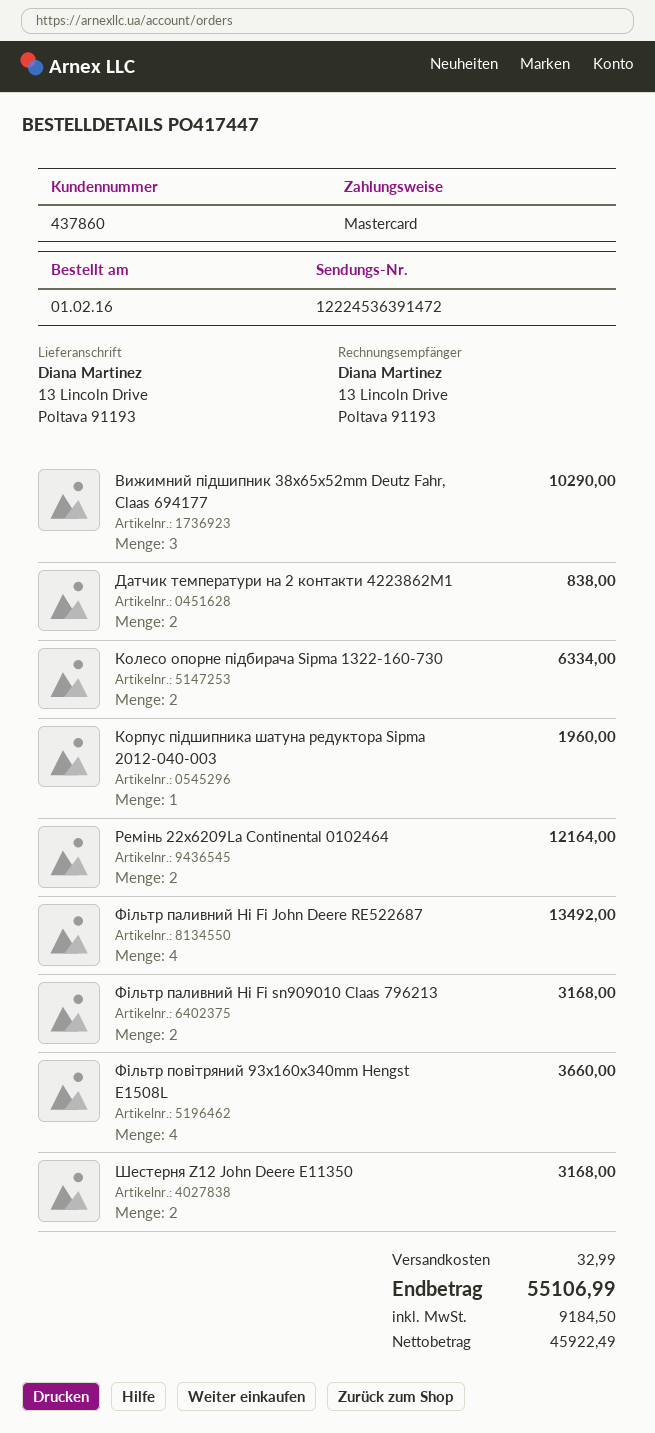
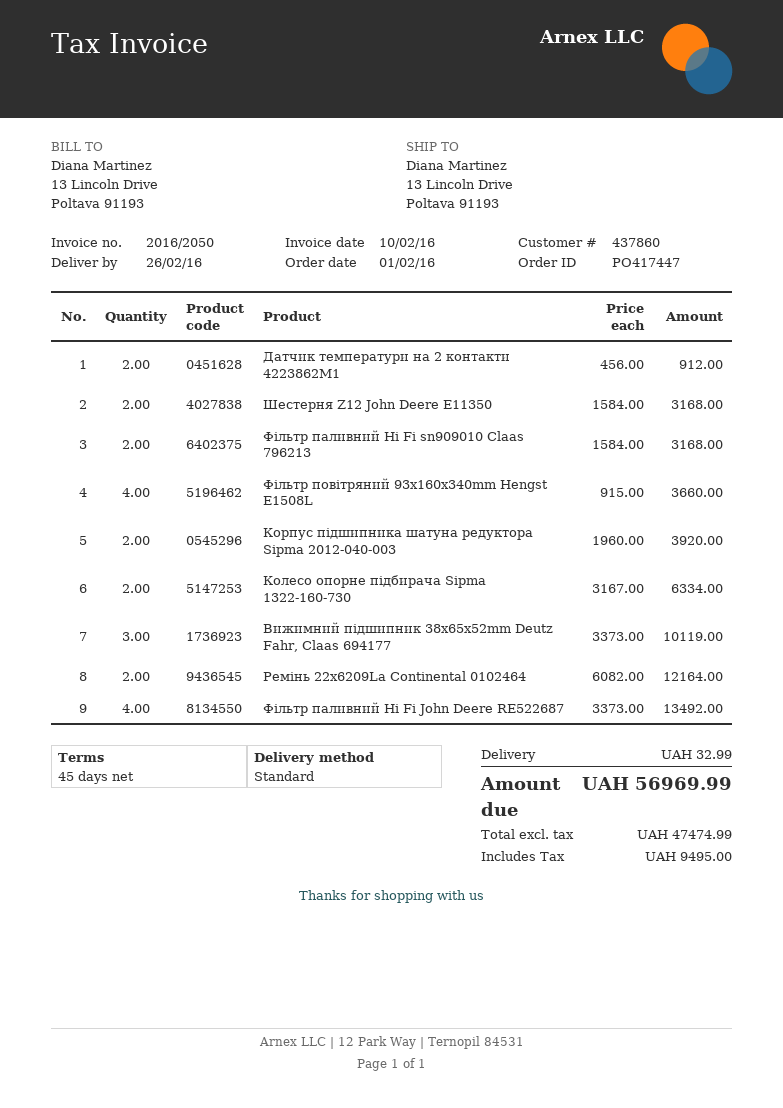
Вижимний підшипник 38x65x52mm Deutz Fahr, Claas 694177: 3 for 10290.00 -> 3 for 10119.00
Датчик температури на 2 контакти 4223862M1: 2 for 838.00 -> 2 for 912.00
Корпус підшипника шатуна редуктора Sipma 2012-040-003: 1 for 1960.00 -> 2 for 3920.00
net: 45922.49 -> 47474.99
tax: 9184.50 -> 9495.00
total: 55106.99 -> 56969.99

